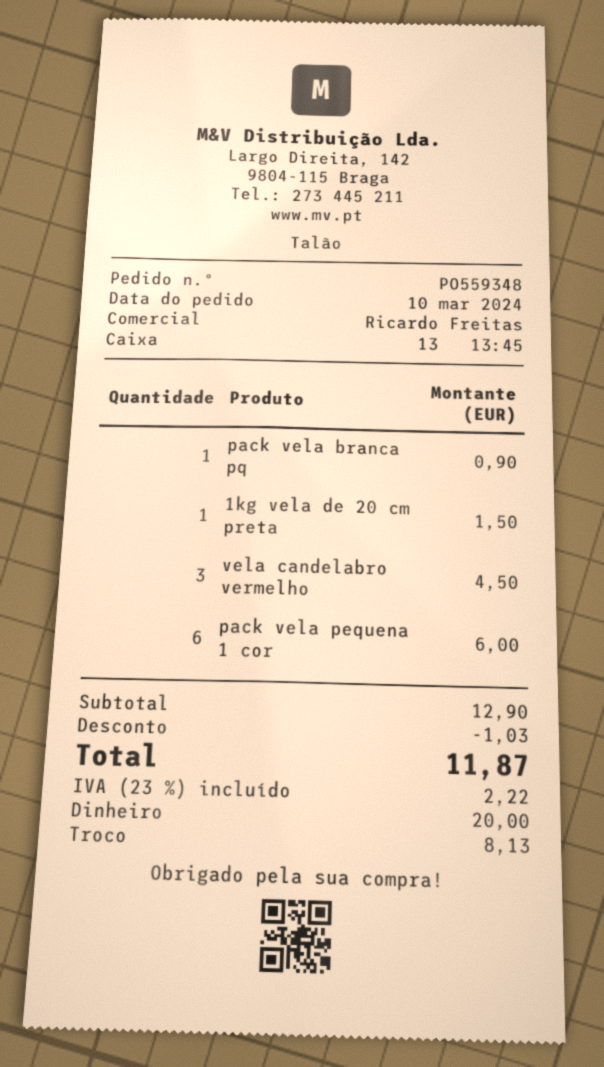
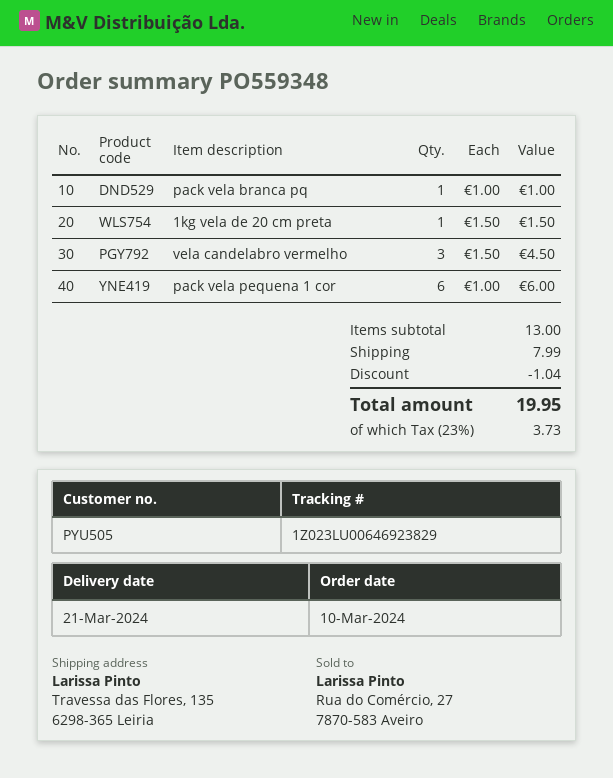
pack vela branca pq: 1 for 0.90 -> 1 for 1.00
subtotal: 12.90 -> 13.00
discount: 1.03 -> 1.04
shipping: none -> 7.99
tax: 23% = 2.22 -> 23% = 3.73
total: 11.87 -> 19.95

